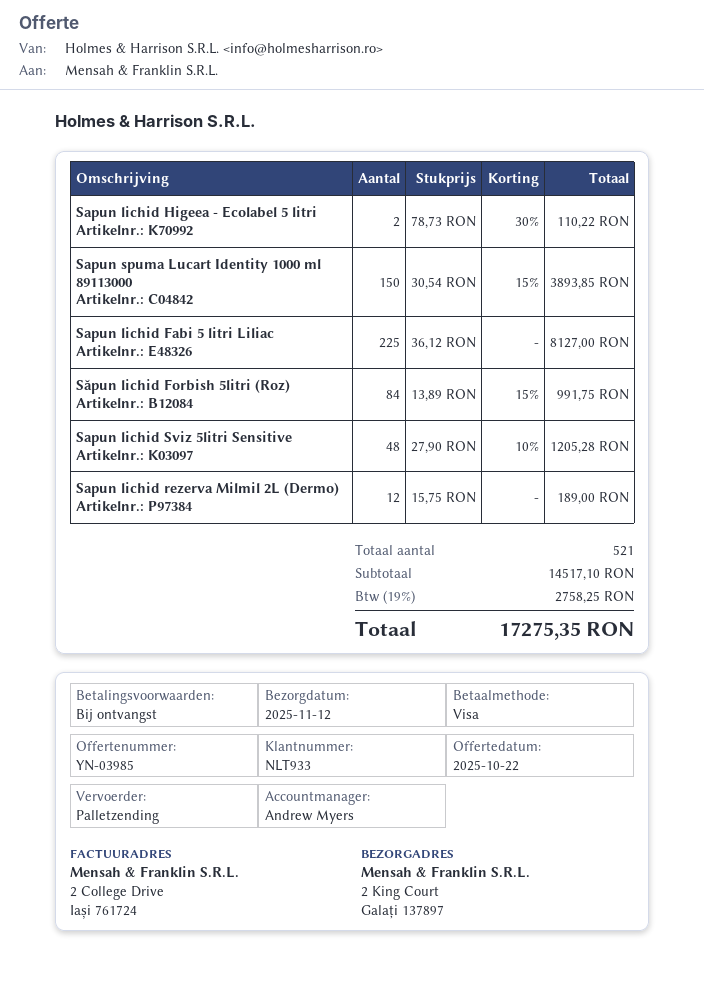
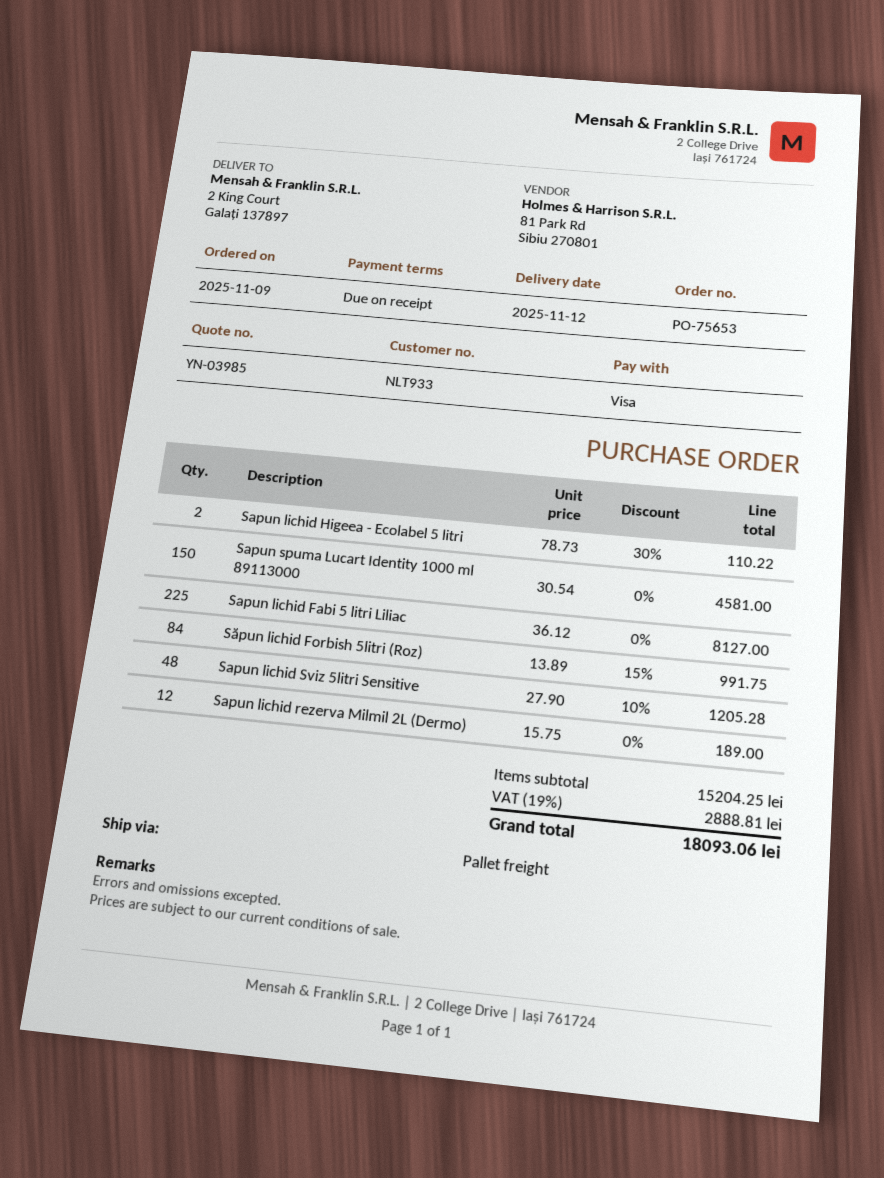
Sapun spuma Lucart Identity 1000 ml 89113000: 150 x 30.54 - 15% = 3893.85 -> 150 x 30.54 = 4581.00
subtotal: 14517.10 -> 15204.25
tax: 19% = 2758.25 -> 19% = 2888.81
total: 17275.35 -> 18093.06

